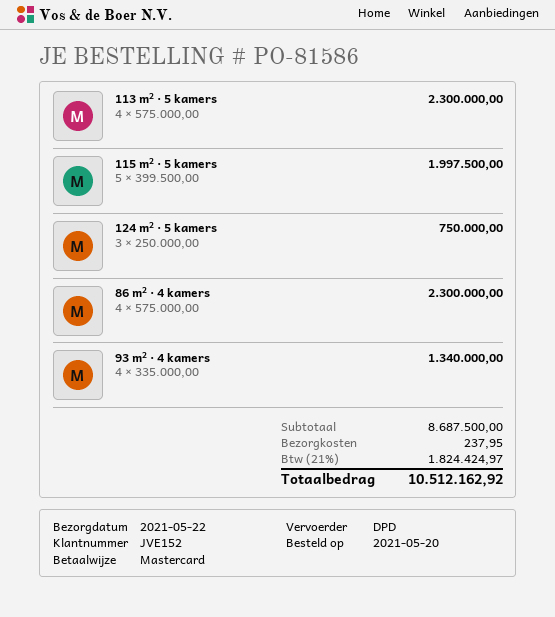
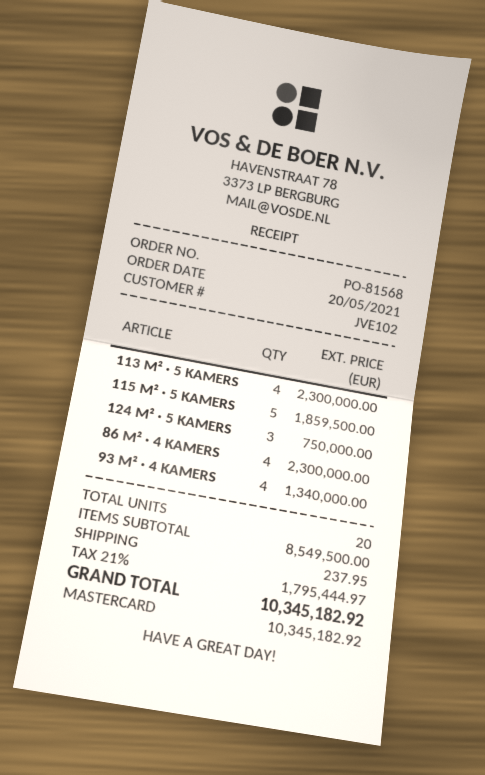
order number: PO-81586 -> PO-81568
customer number: JVE152 -> JVE102
115 m² · 5 kamers: 5 for 1997500.00 -> 5 for 1859500.00
subtotal: 8687500.00 -> 8549500.00
tax: 21% = 1824424.97 -> 21% = 1795444.97
total: 10512162.92 -> 10345182.92

